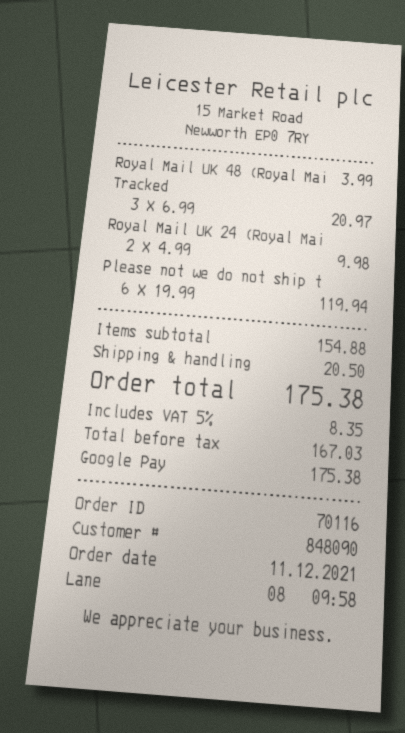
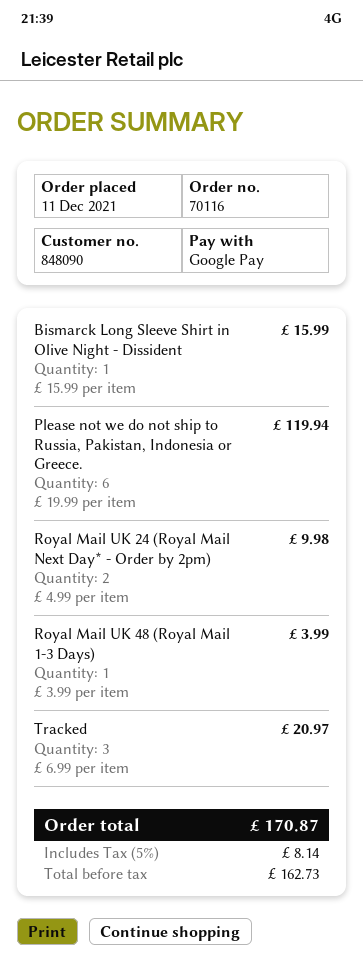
Bismarck Long Sleeve Shirt in Olive Night - Dissident: none -> 1 x 15.99 = 15.99
shipping: 20.50 -> none
net: 167.03 -> 162.73
tax: 5% = 8.35 -> 5% = 8.14
total: 175.38 -> 170.87

